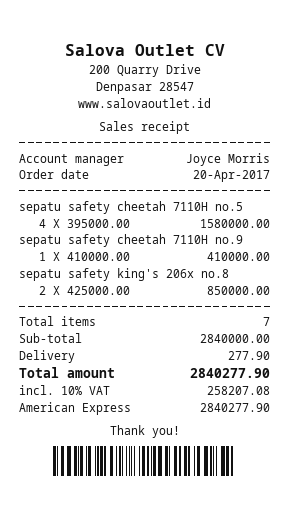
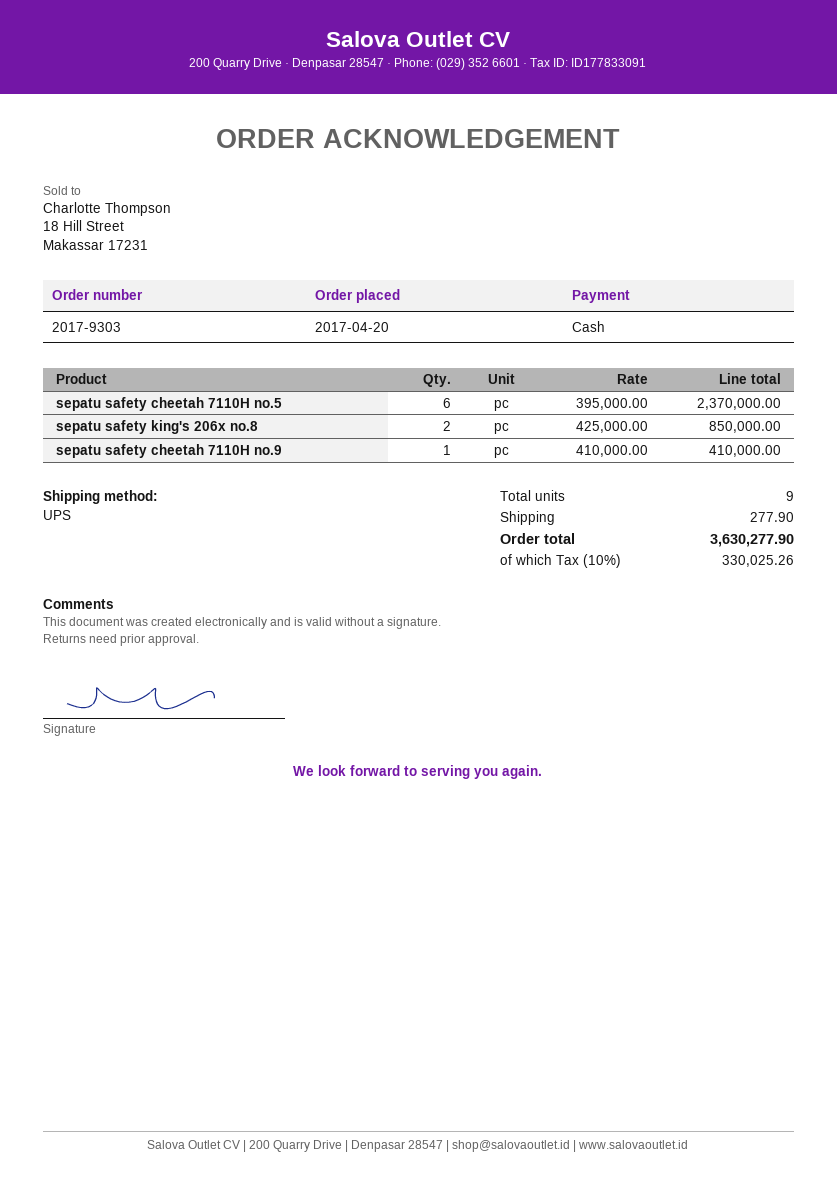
payment method: American Express -> cash
sepatu safety cheetah 7110H no.5: 4 x 395000.00 = 1580000.00 -> 6 x 395000.00 = 2370000.00
total quantity: 7 -> 9
tax: 10% = 258207.08 -> 10% = 330025.26
total: 2840277.90 -> 3630277.90

